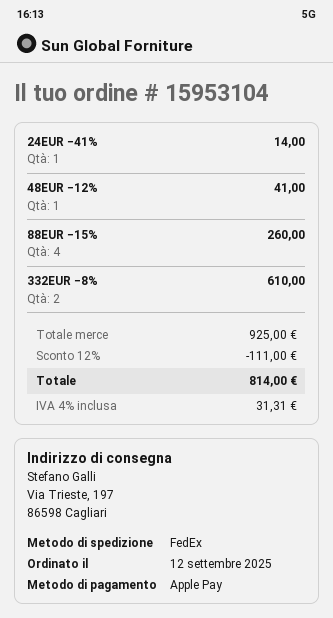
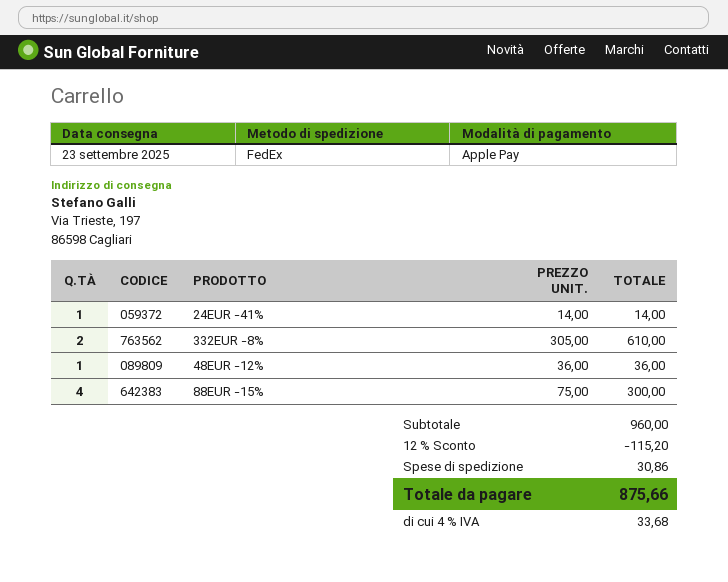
48EUR −12%: 1 for 41.00 -> 1 for 36.00
88EUR −15%: 4 for 260.00 -> 4 for 300.00
subtotal: 925.00 -> 960.00
discount: 12% = 111.00 -> 12% = 115.20
shipping: none -> 30.86
tax: 4% = 31.31 -> 4% = 33.68
total: 814.00 -> 875.66

